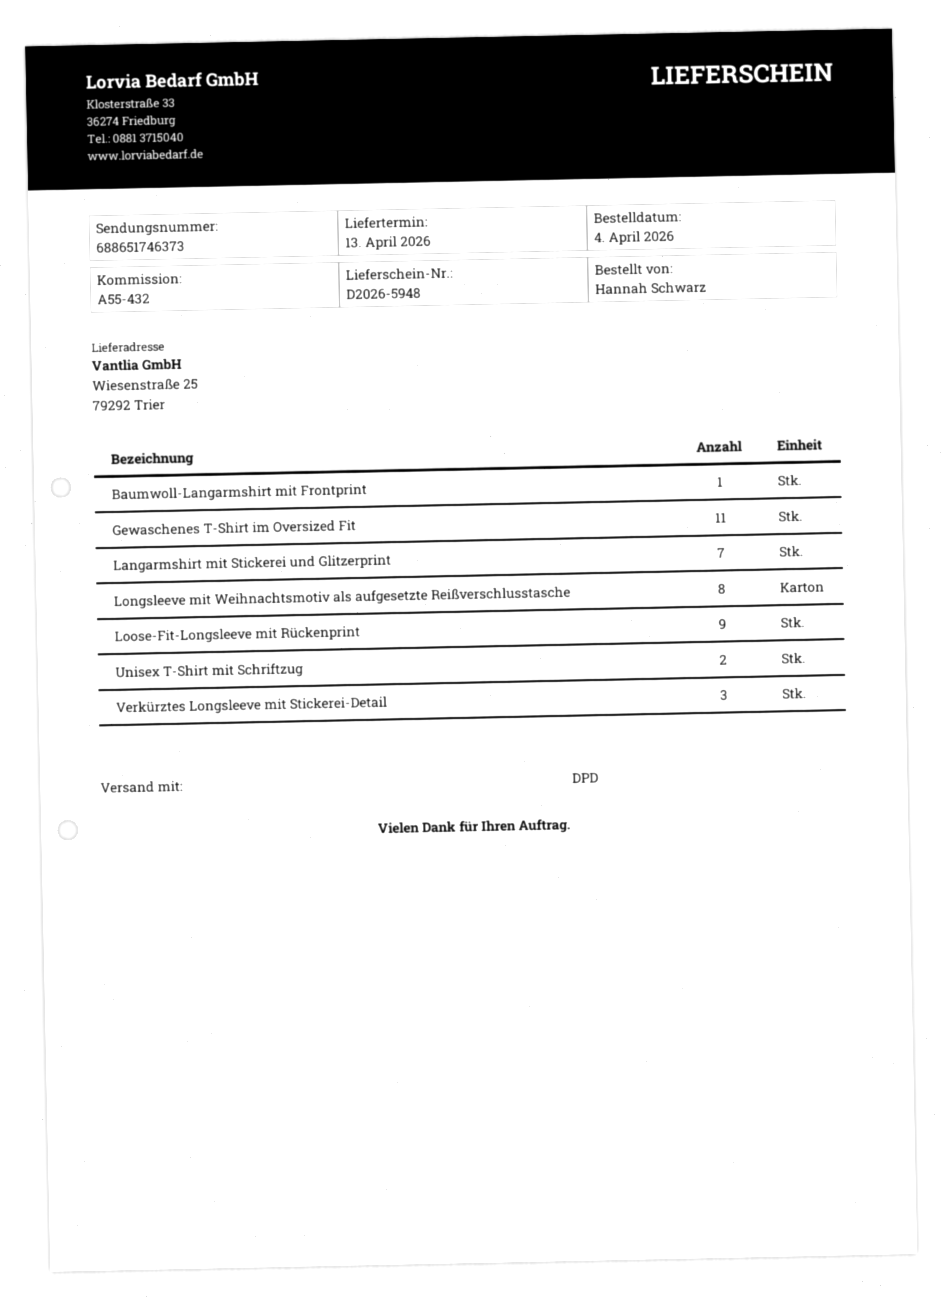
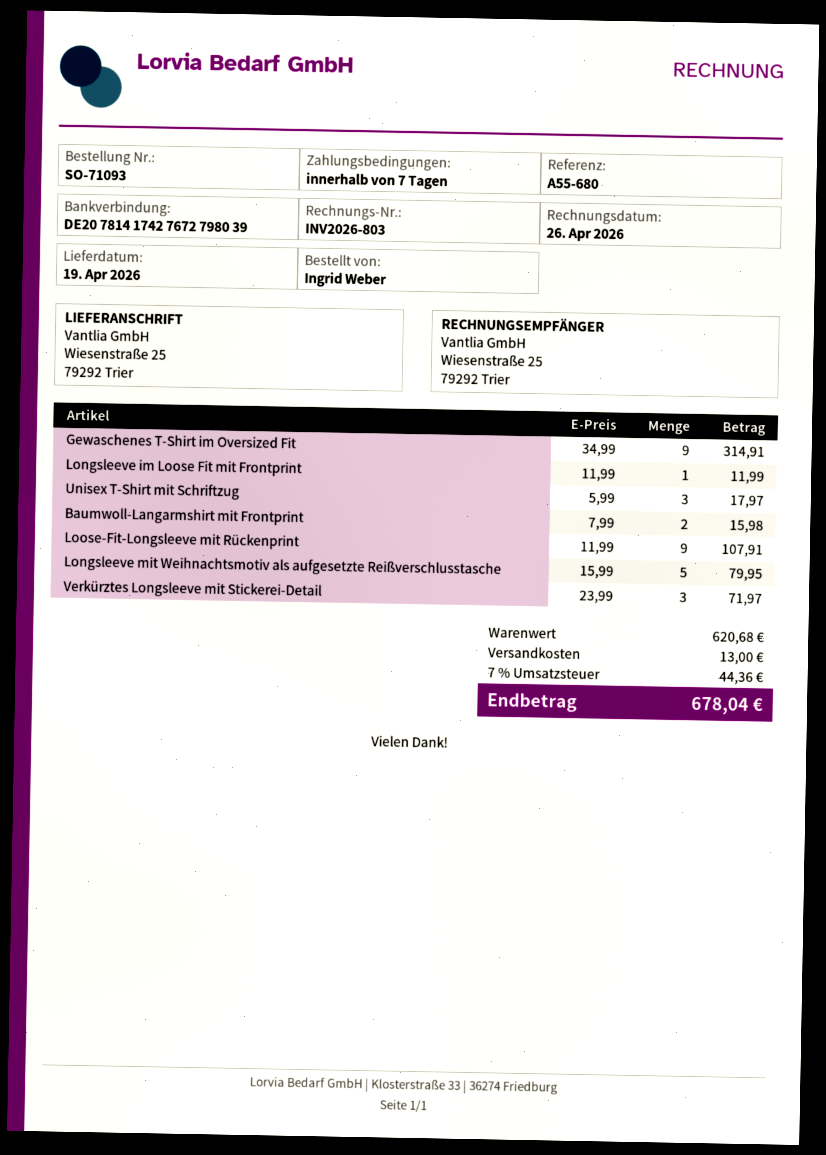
delivery date: 2026-04-13 -> 2026-04-19
reference: A55-432 -> A55-680
ordered by: Hannah Schwarz -> Ingrid Weber
Baumwoll-Langarmshirt mit Frontprint: 1 -> 2
Gewaschenes T-Shirt im Oversized Fit: 11 -> 9
Langarmshirt mit Stickerei und Glitzerprint: 7 -> none
Longsleeve mit Weihnachtsmotiv als aufgesetzte Reißverschlusstasche: 8 -> 5
Unisex T-Shirt mit Schriftzug: 2 -> 3
Longsleeve im Loose Fit mit Frontprint: none -> 1

